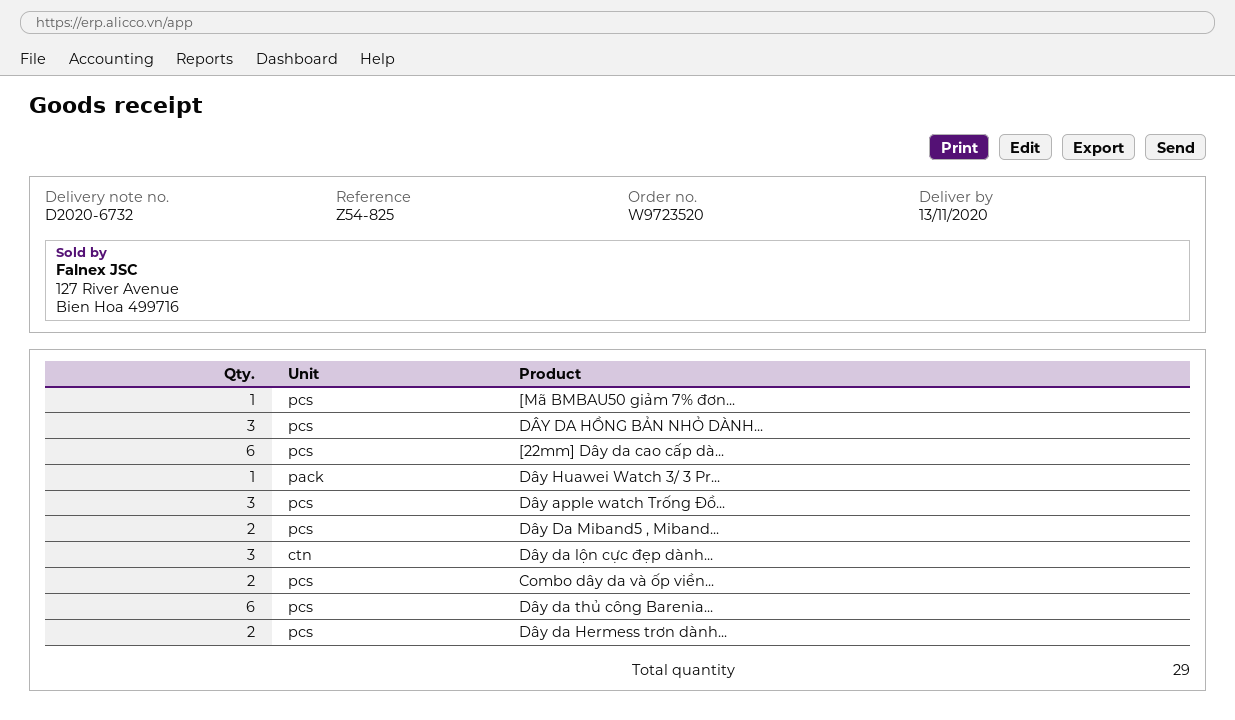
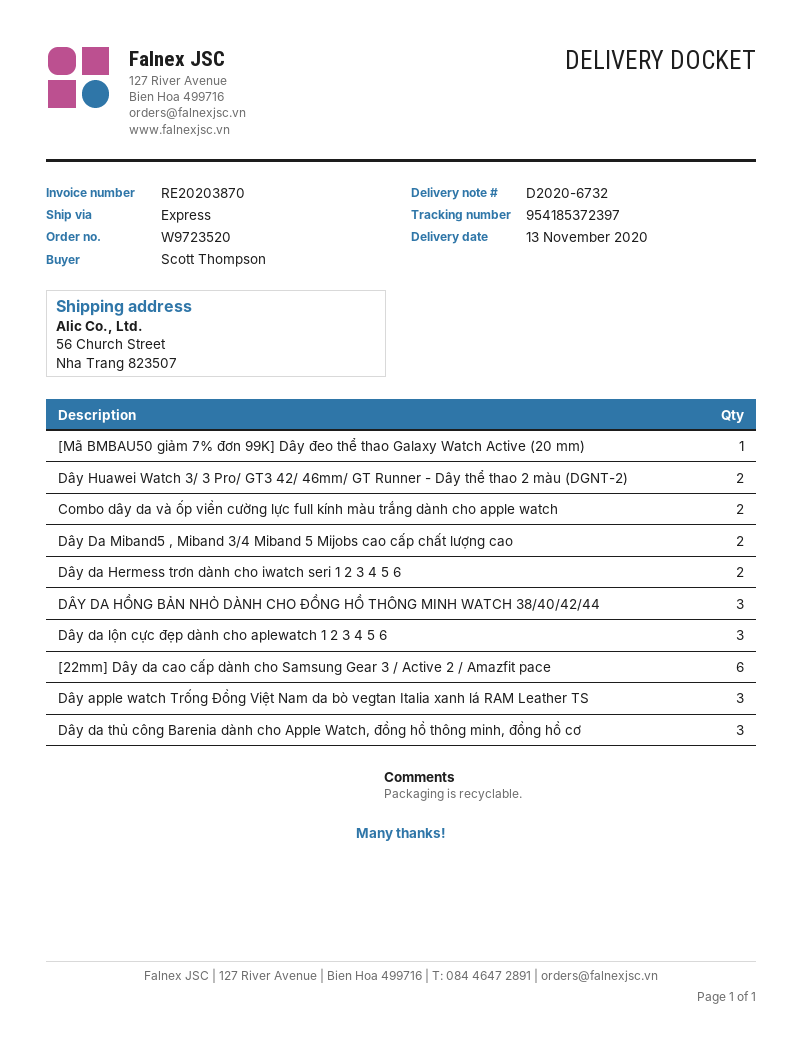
Dây Huawei Watch 3/ 3 Pr...: 1 -> 2
Dây da thủ công Barenia...: 6 -> 3

